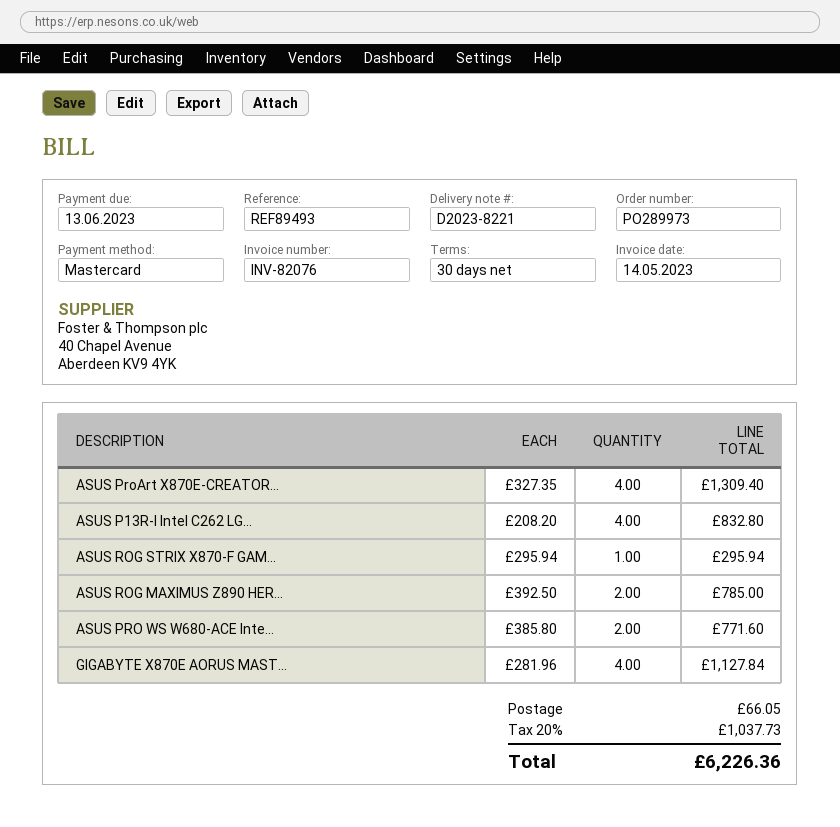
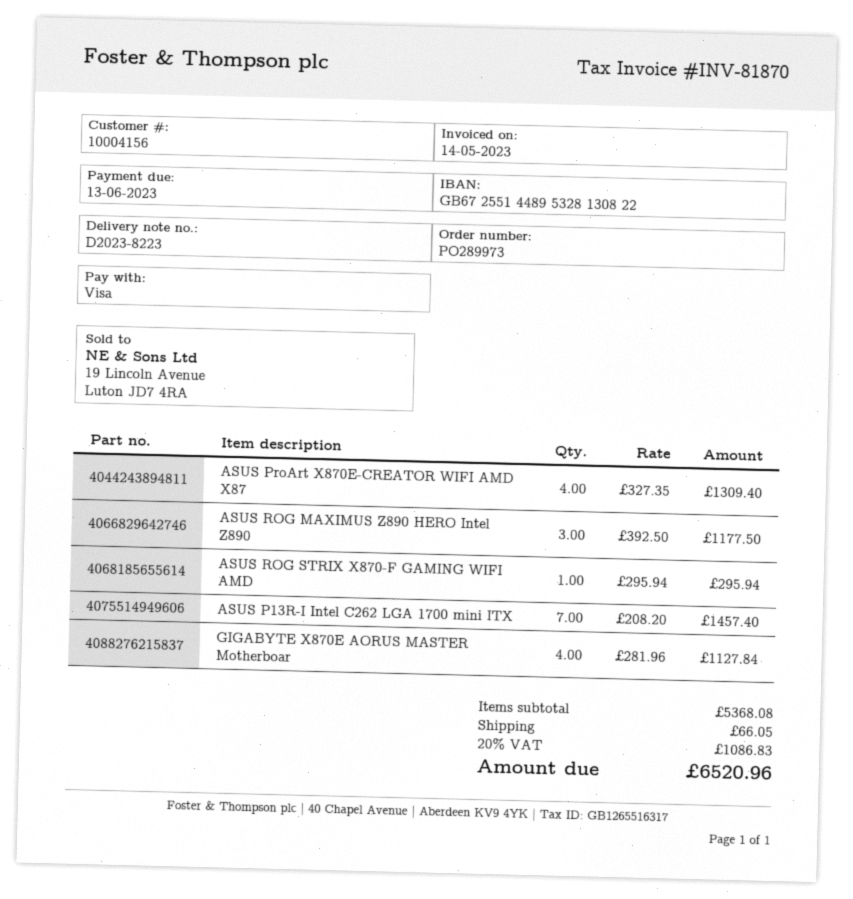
delivery note number: D2023-8221 -> D2023-8223
invoice number: INV-82076 -> INV-81870
payment method: Mastercard -> Visa
ASUS P13R-I Intel C262 LG...: 4 x 208.20 = 832.80 -> 7 x 208.20 = 1457.40
ASUS ROG MAXIMUS Z890 HER...: 2 x 392.50 = 785.00 -> 3 x 392.50 = 1177.50
ASUS PRO WS W680-ACE Inte...: 2 x 385.80 = 771.60 -> none
tax: 20% = 1037.73 -> 20% = 1086.83
total: 6226.36 -> 6520.96

